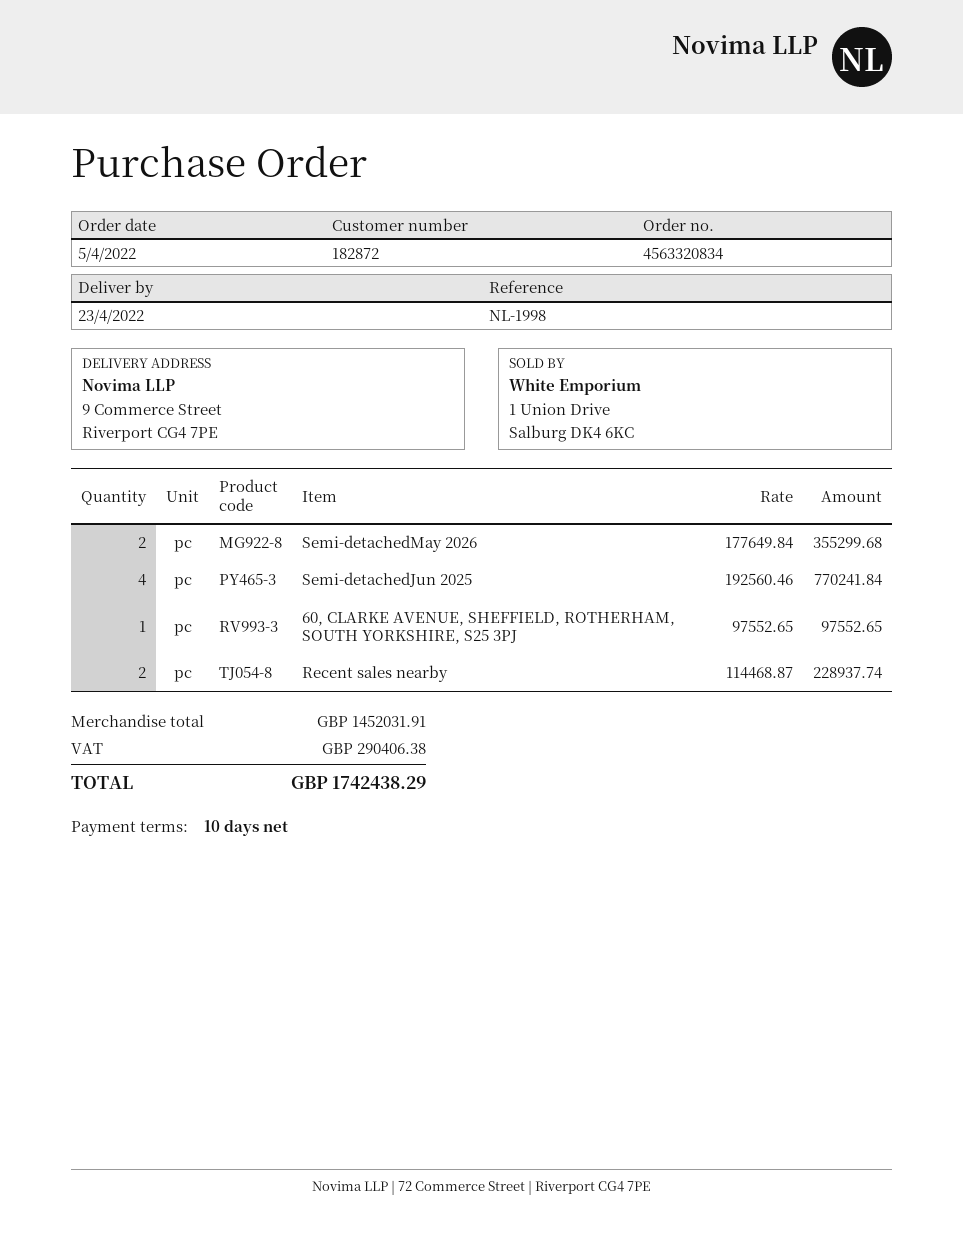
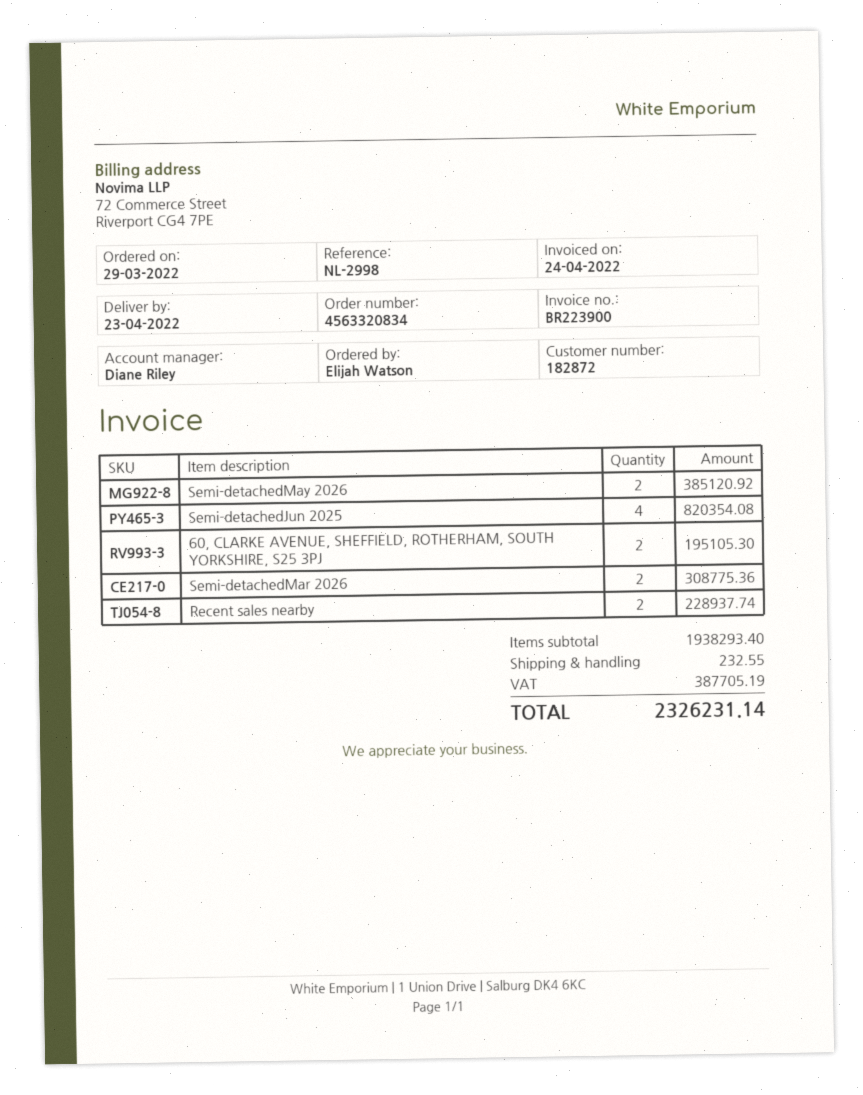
order date: 2022-04-05 -> 2022-03-29
reference: NL-1998 -> NL-2998
Semi-detachedMay 2026: 2 for 355299.68 -> 2 for 385120.92
Semi-detachedJun 2025: 4 for 770241.84 -> 4 for 820354.08
60, CLARKE AVENUE, SHEFFIELD, ROTHERHAM, SOUTH YORKSHIRE, S25 3PJ: 1 for 97552.65 -> 2 for 195105.30
Semi-detachedMar 2026: none -> 2 for 308775.36
subtotal: 1452031.91 -> 1938293.40
shipping: none -> 232.55
tax: 290406.38 -> 387705.19
total: 1742438.29 -> 2326231.14

